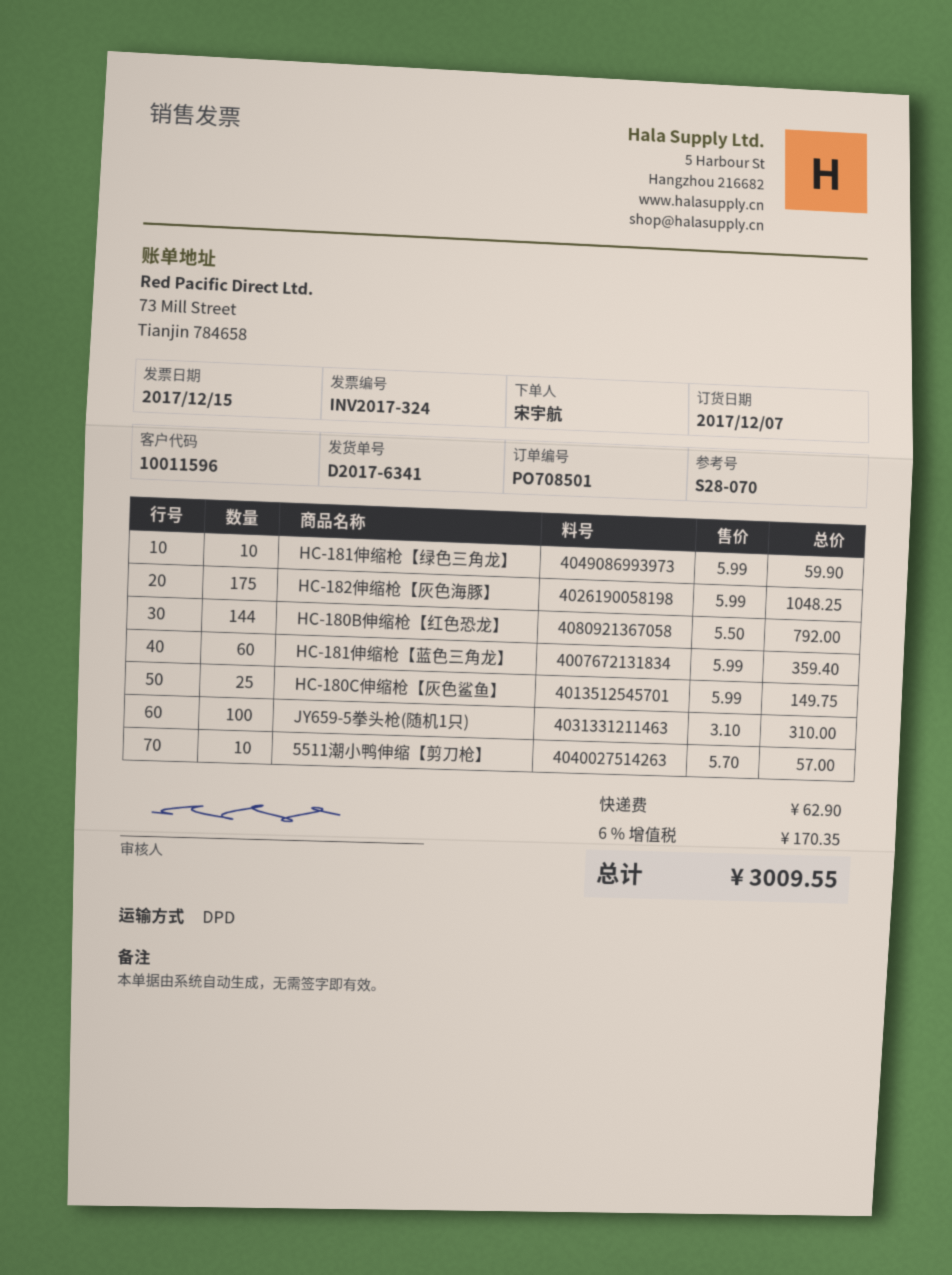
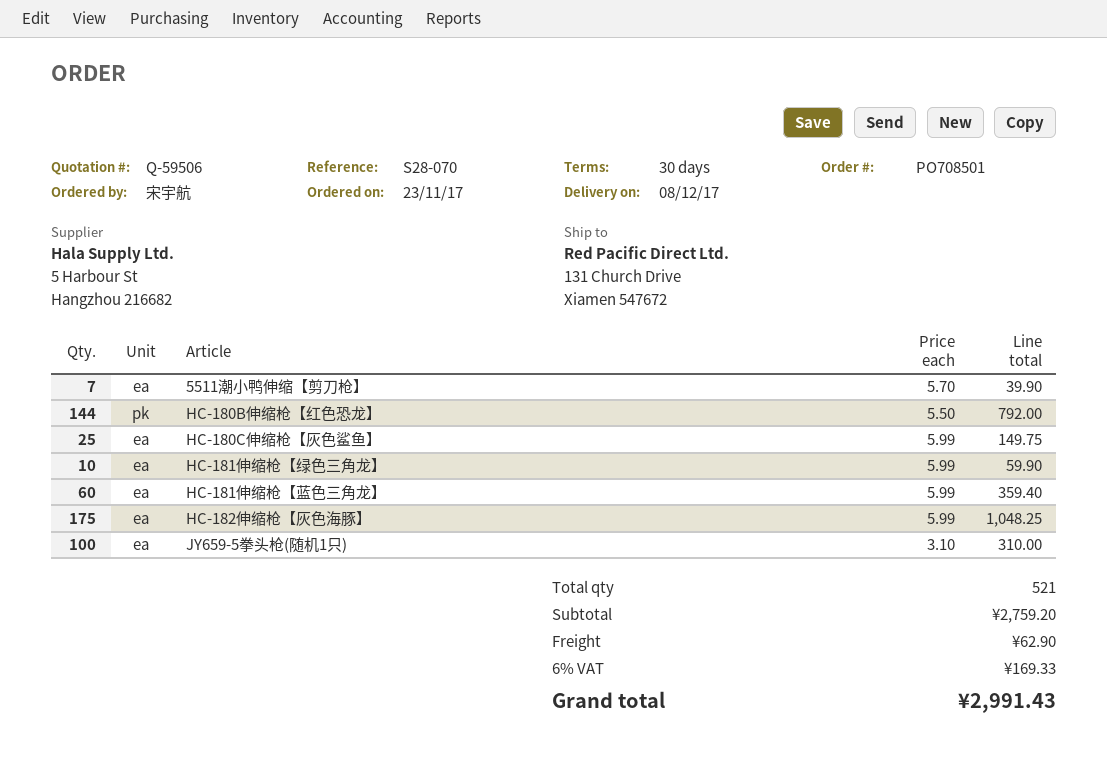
order date: 2017-12-07 -> 2017-11-23
5511潮小鸭伸缩【剪刀枪】: 10 x 5.70 = 57.00 -> 7 x 5.70 = 39.90
tax: 6% = 170.35 -> 6% = 169.33
total: 3009.55 -> 2991.43

